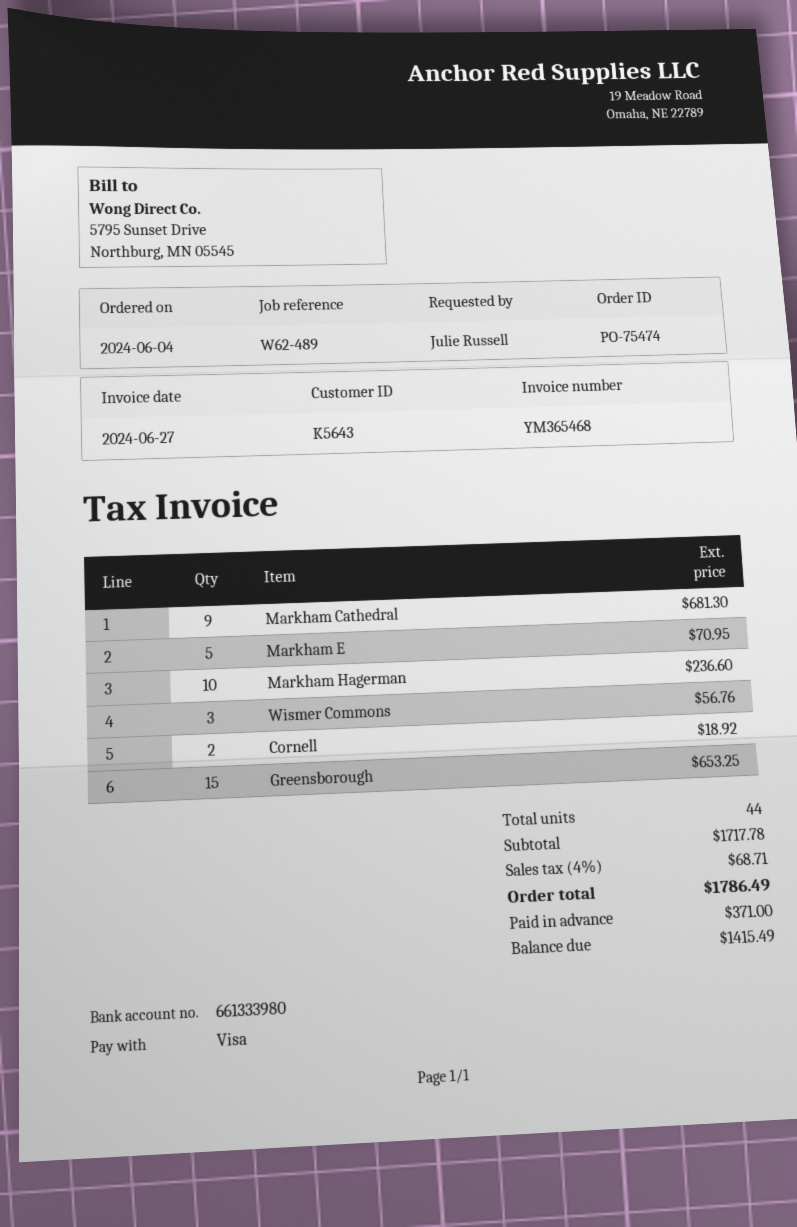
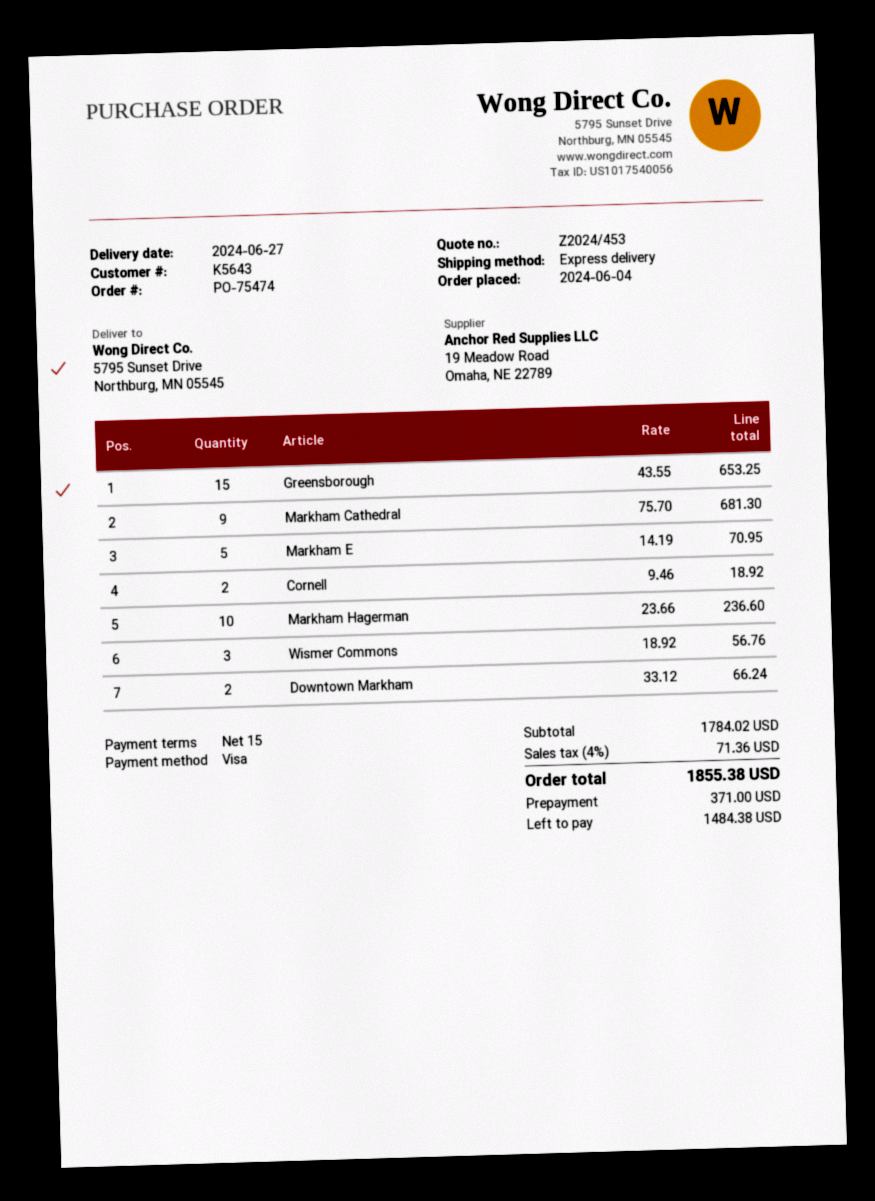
Downtown Markham: none -> 2 for 66.24
subtotal: 1717.78 -> 1784.02
tax: 4% = 68.71 -> 4% = 71.36
total: 1786.49 -> 1855.38
balance: 1415.49 -> 1484.38

